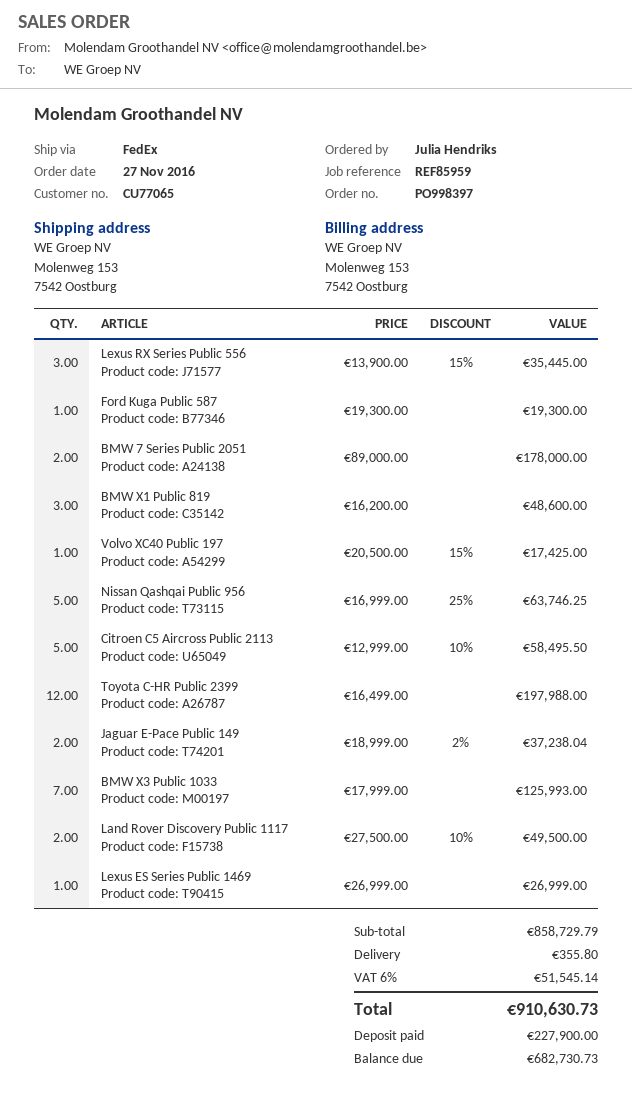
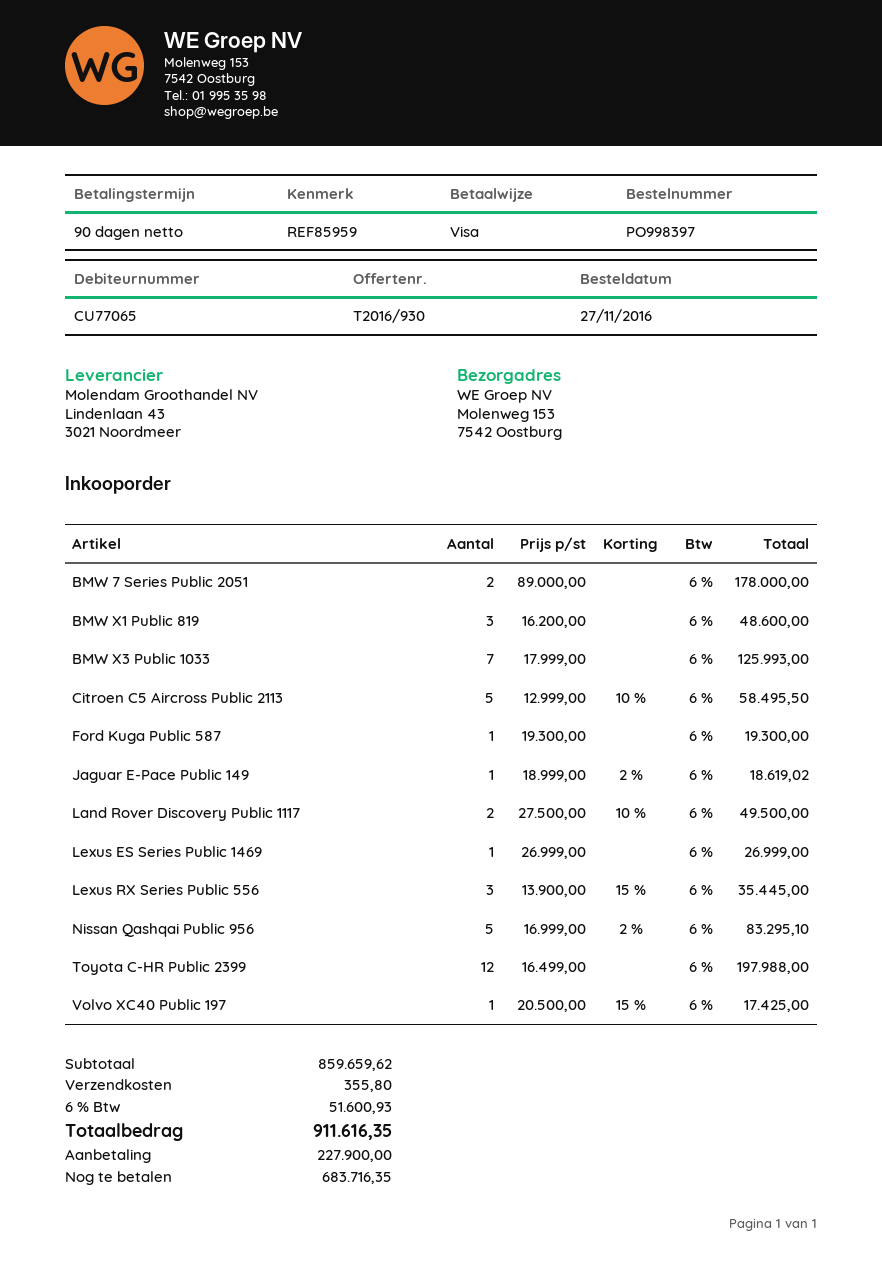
Nissan Qashqai Public 956: 5 x 16999.00 - 25% = 63746.25 -> 5 x 16999.00 - 2% = 83295.10
Jaguar E-Pace Public 149: 2 x 18999.00 - 2% = 37238.04 -> 1 x 18999.00 - 2% = 18619.02
subtotal: 858729.79 -> 859659.62
tax: 6% = 51545.14 -> 6% = 51600.93
total: 910630.73 -> 911616.35
balance: 682730.73 -> 683716.35

